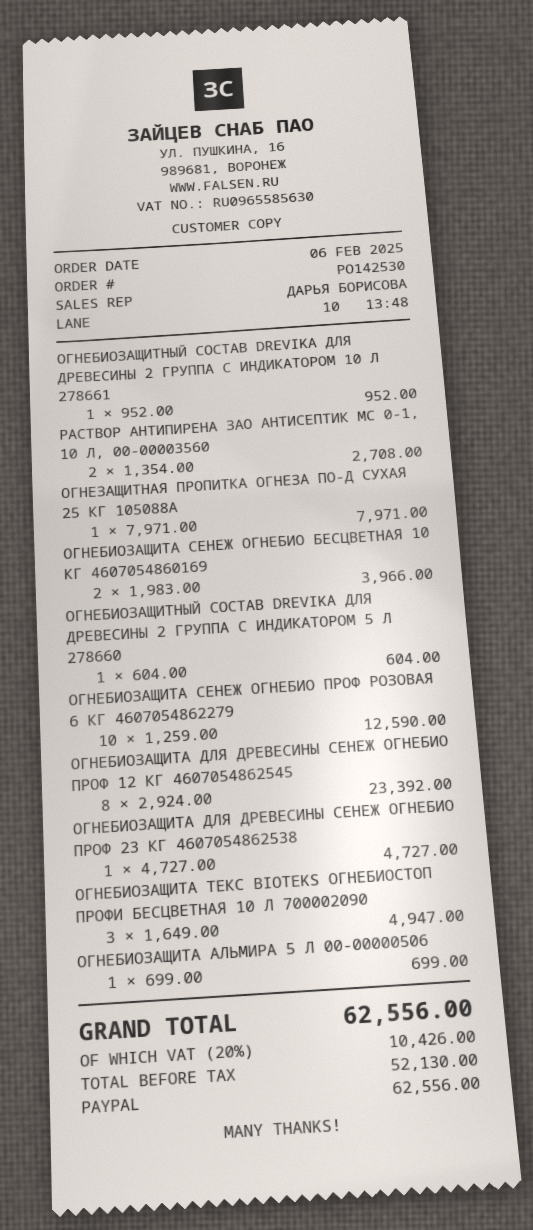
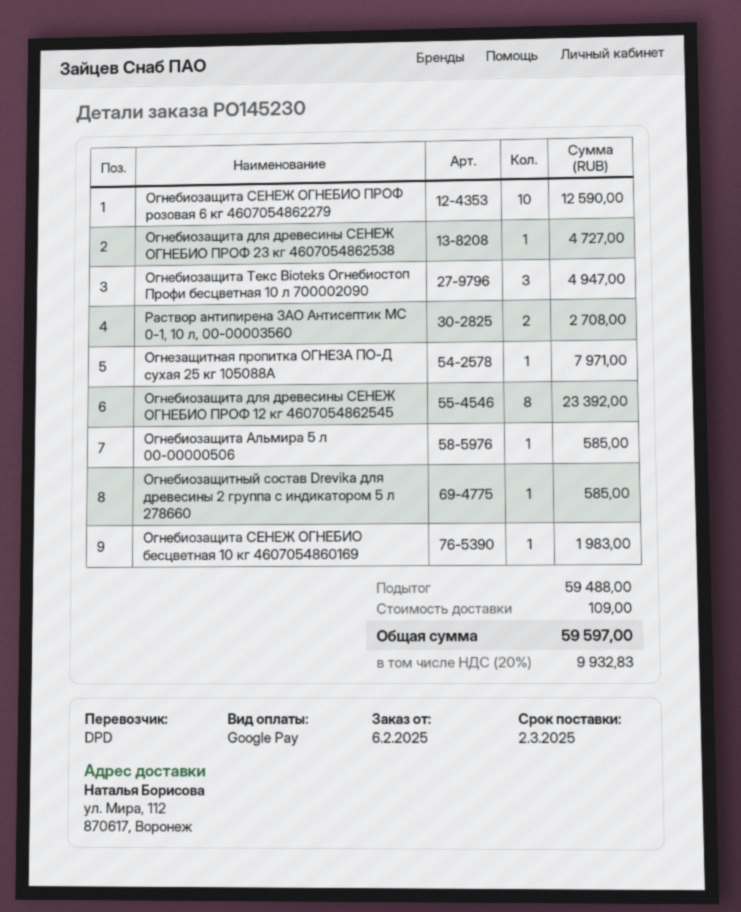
order number: PO142530 -> PO145230
payment method: PayPal -> Google Pay
ОГНЕБИОЗАЩИТНЫЙ СОСТАВ DREVIKA ДЛЯ ДРЕВЕСИНЫ 2 ГРУППА С ИНДИКАТОРОМ 10 Л 278661: 1 for 952.00 -> none
ОГНЕБИОЗАЩИТА СЕНЕЖ ОГНЕБИО БЕСЦВЕТНАЯ 10 КГ 4607054860169: 2 for 3966.00 -> 1 for 1983.00
ОГНЕБИОЗАЩИТНЫЙ СОСТАВ DREVIKA ДЛЯ ДРЕВЕСИНЫ 2 ГРУППА С ИНДИКАТОРОМ 5 Л 278660: 1 for 604.00 -> 1 for 585.00
ОГНЕБИОЗАЩИТА АЛЬМИРА 5 Л 00-00000506: 1 for 699.00 -> 1 for 585.00
shipping: none -> 109.00
tax: 20% = 10426.00 -> 20% = 9932.83
total: 62556.00 -> 59597.00

